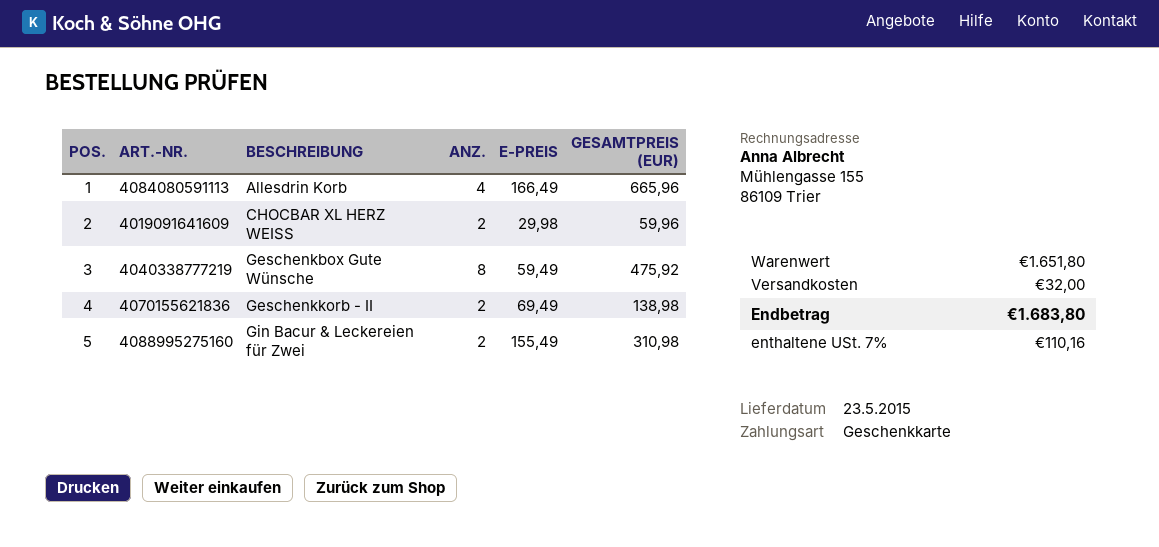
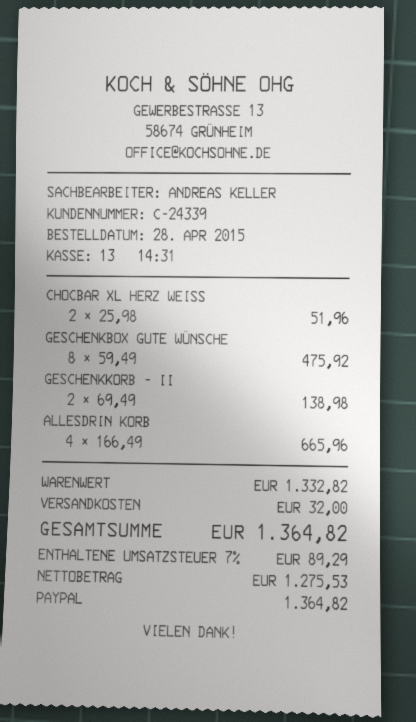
payment method: gift card -> PayPal
CHOCBAR XL HERZ WEISS: 2 x 29.98 = 59.96 -> 2 x 25.98 = 51.96
Gin Bacur & Leckereien für Zwei: 2 x 155.49 = 310.98 -> none
subtotal: 1651.80 -> 1332.82
tax: 7% = 110.16 -> 7% = 89.29
total: 1683.80 -> 1364.82

